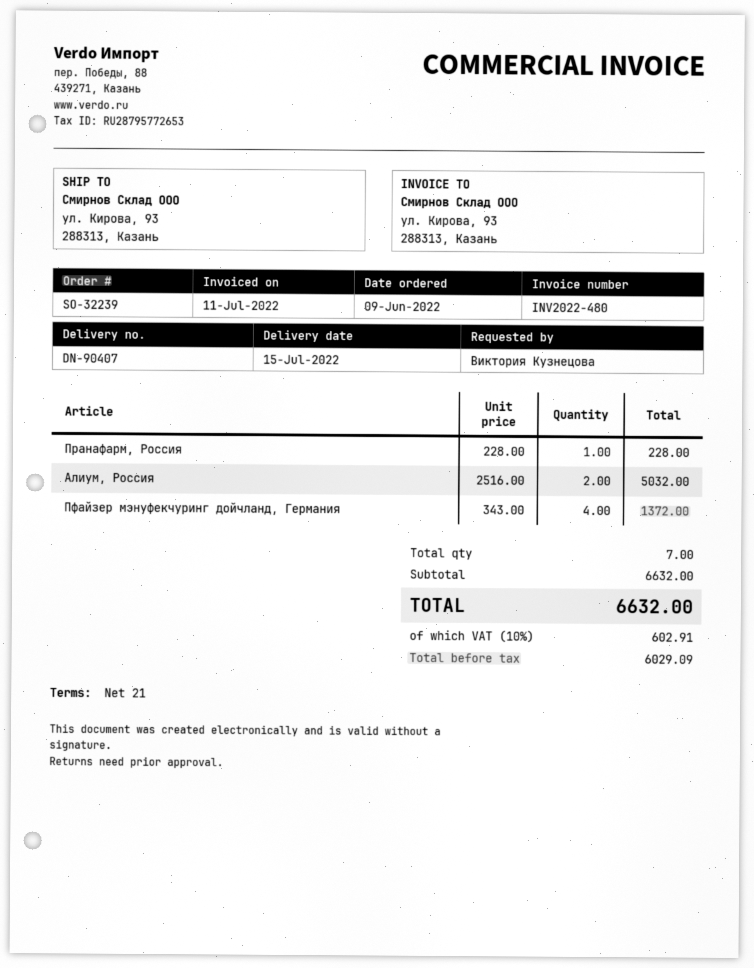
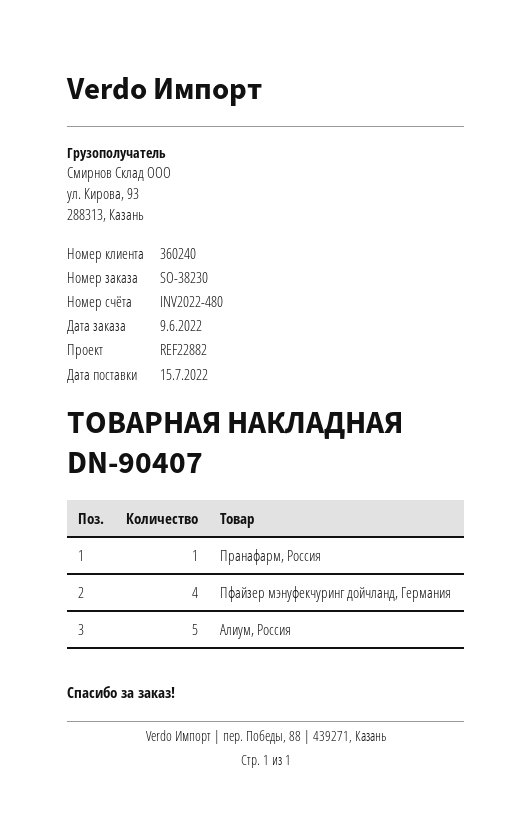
order number: SO-32239 -> SO-38230
Алиум, Россия: 2 -> 5

